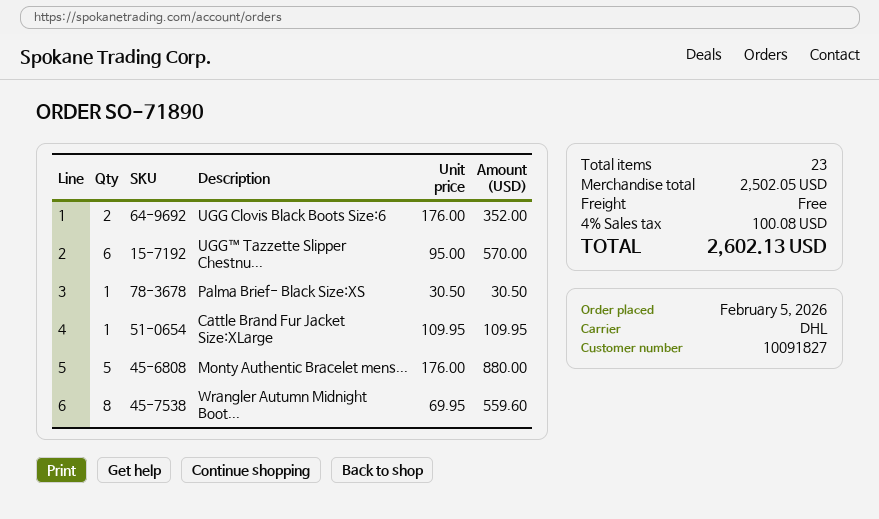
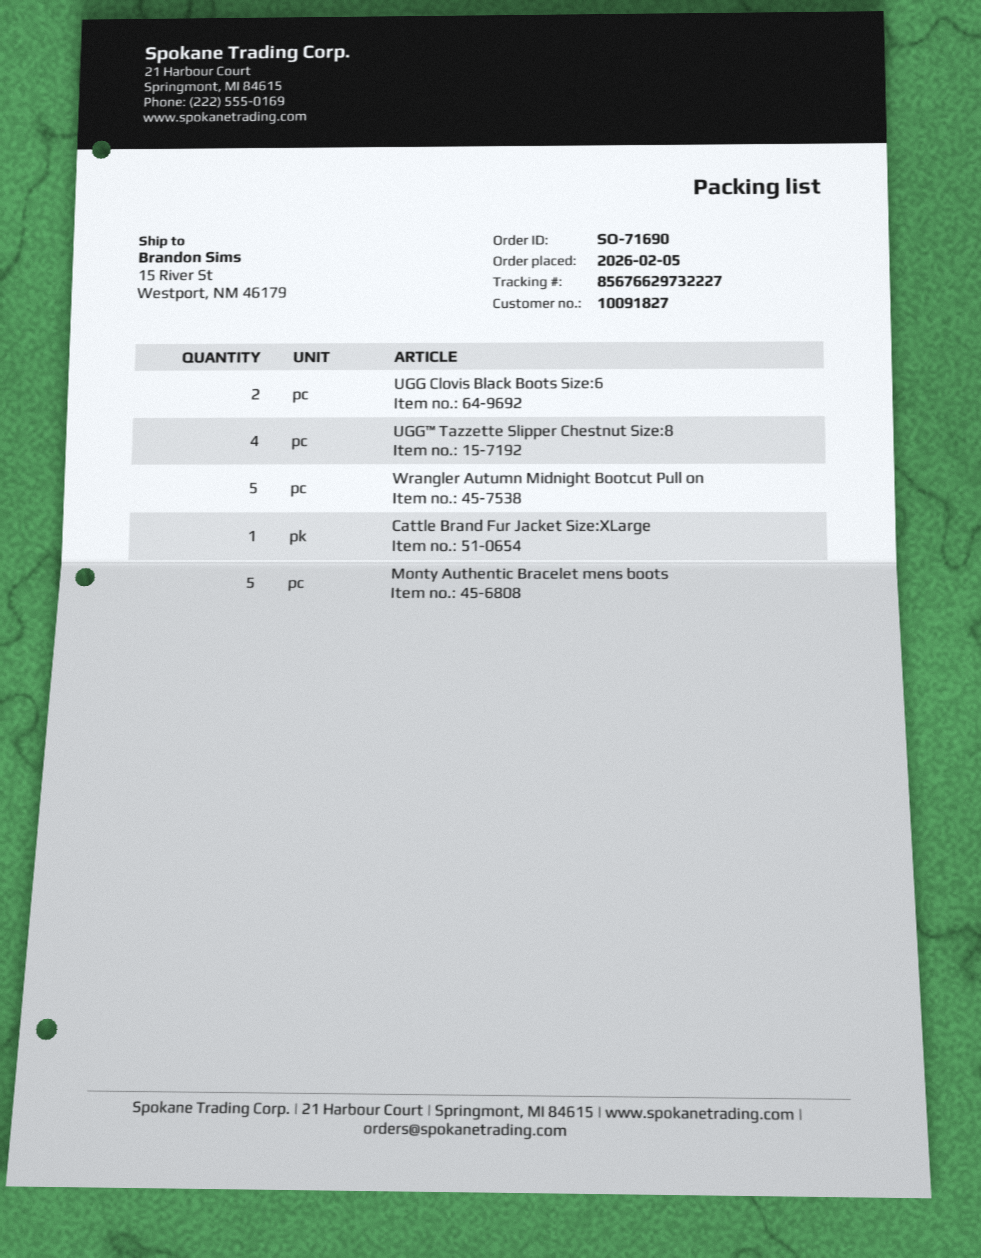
order number: SO-71890 -> SO-71690
UGG™ Tazzette Slipper Chestnu...: 6 -> 4
Palma Brief- Black Size:XS: 1 -> none
Wrangler Autumn Midnight Boot...: 8 -> 5

